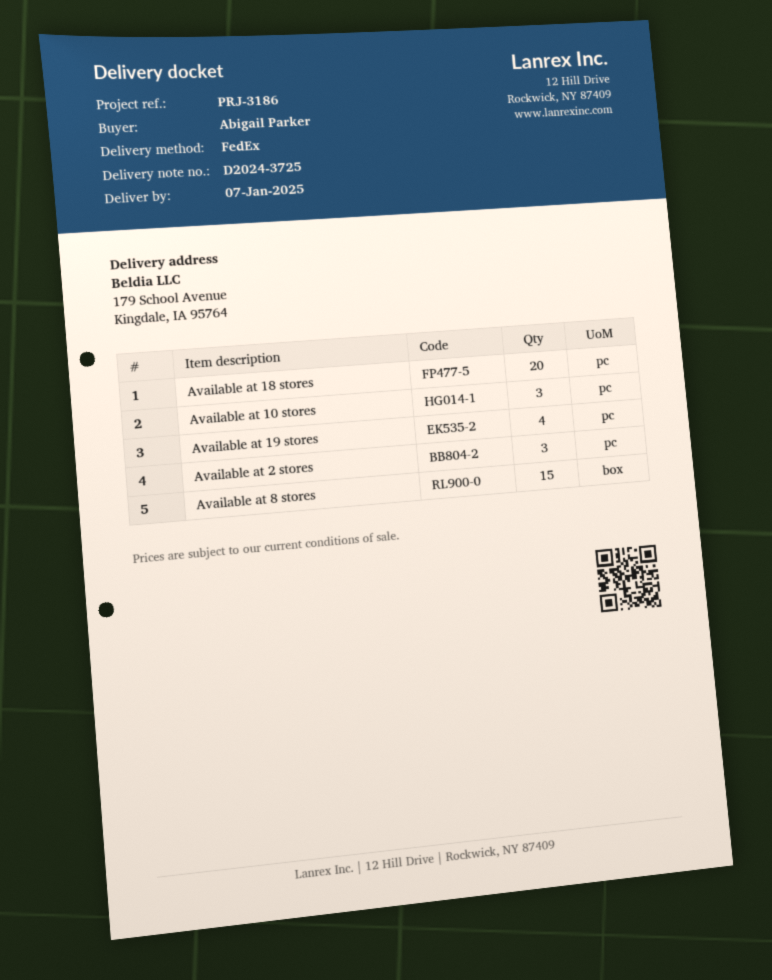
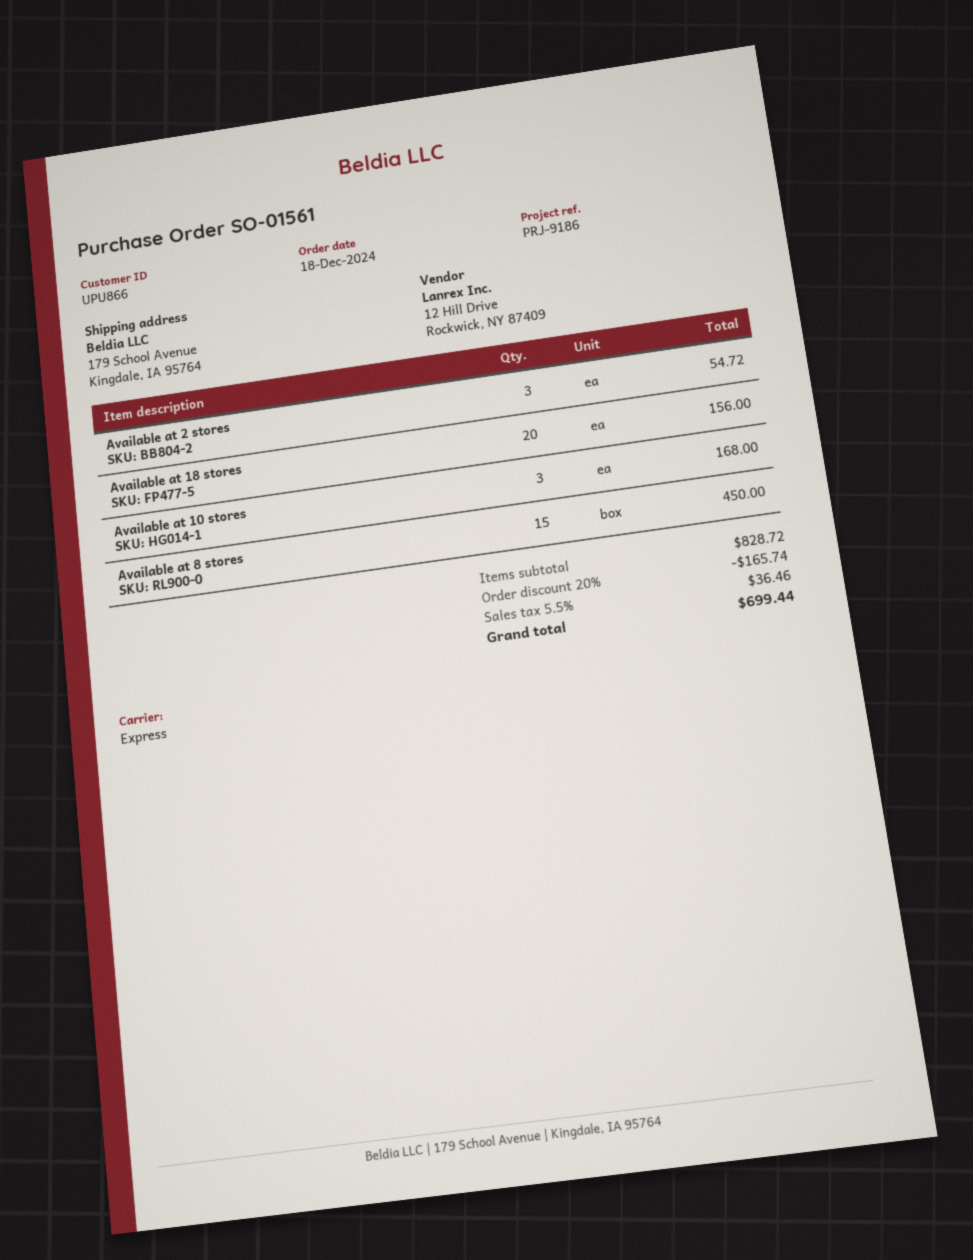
reference: PRJ-3186 -> PRJ-9186
shipping method: FedEx -> express
Available at 19 stores: 4 -> none

